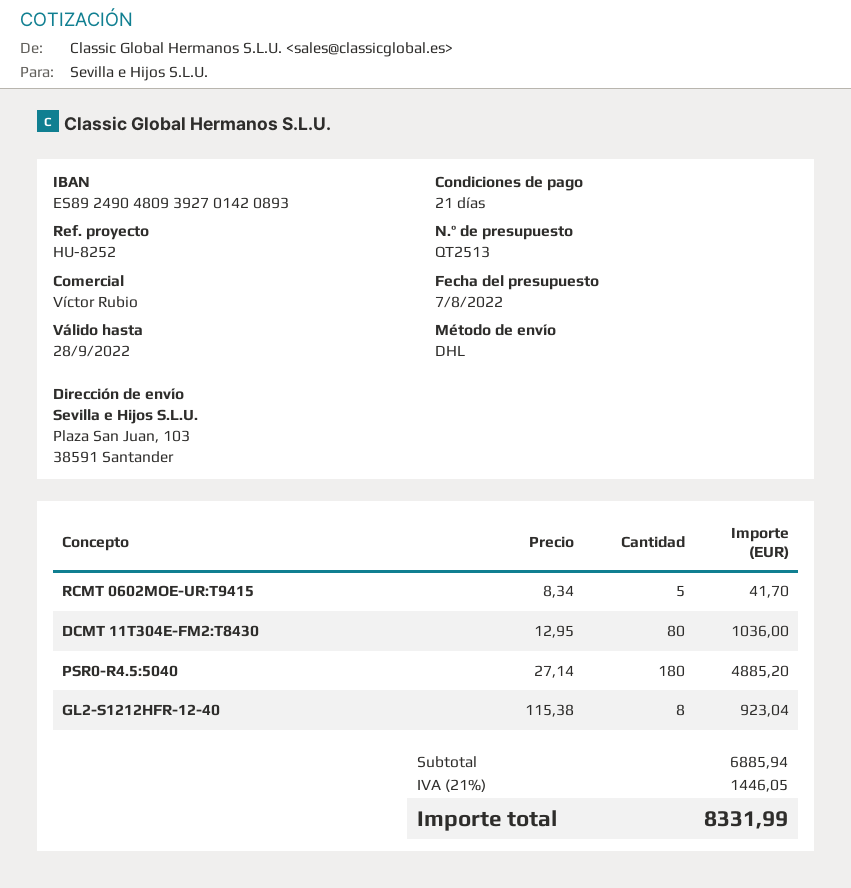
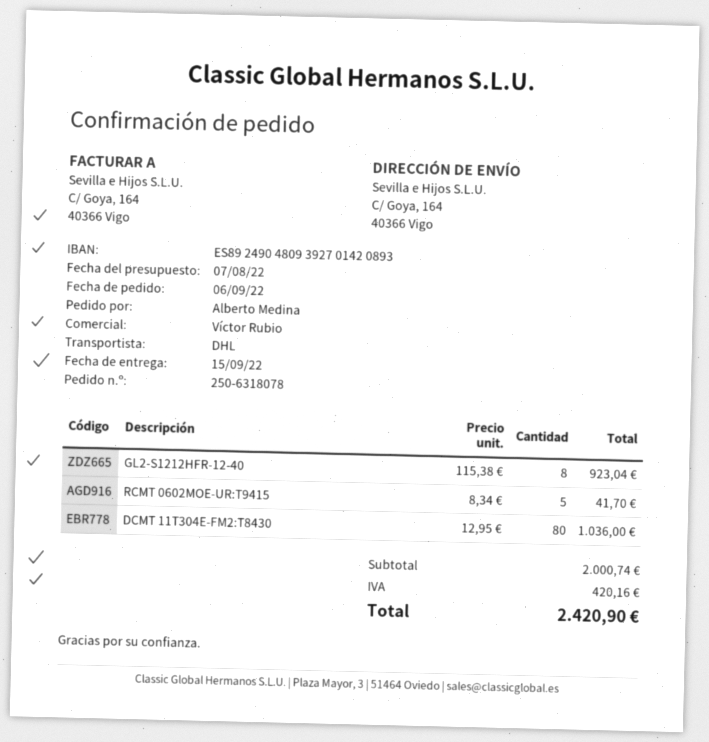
ship to: Plaza San Juan, 103, 38591 Santander -> C/ Goya, 164, 40366 Vigo
PSR0-R4.5:5040: 180 x 27.14 = 4885.20 -> none
subtotal: 6885.94 -> 2000.74
tax: 1446.05 -> 420.16
total: 8331.99 -> 2420.90

